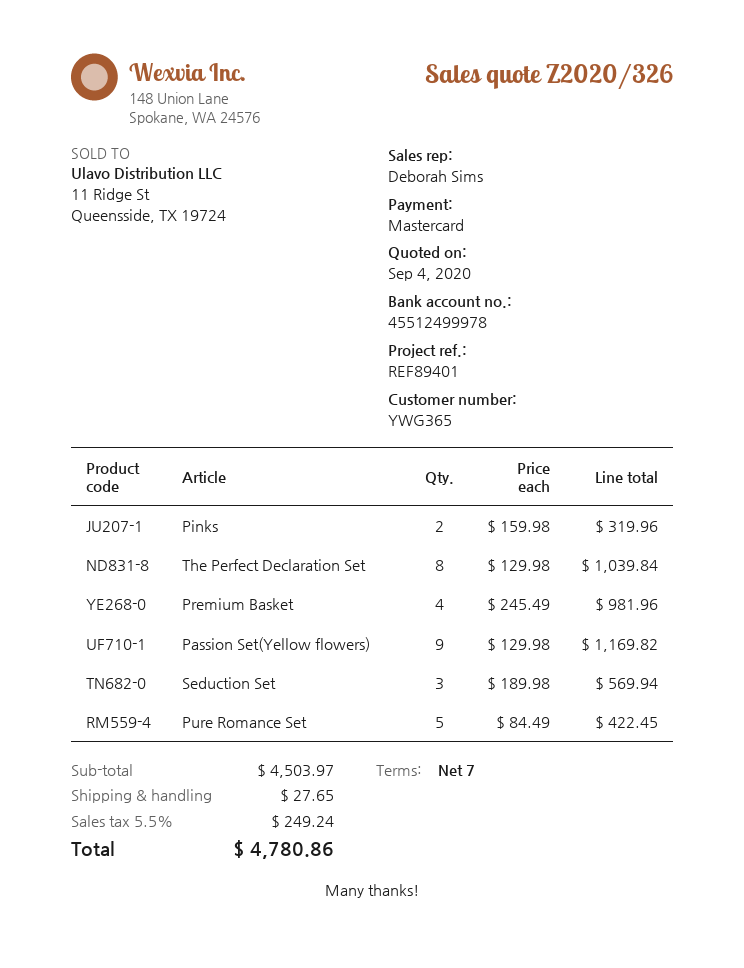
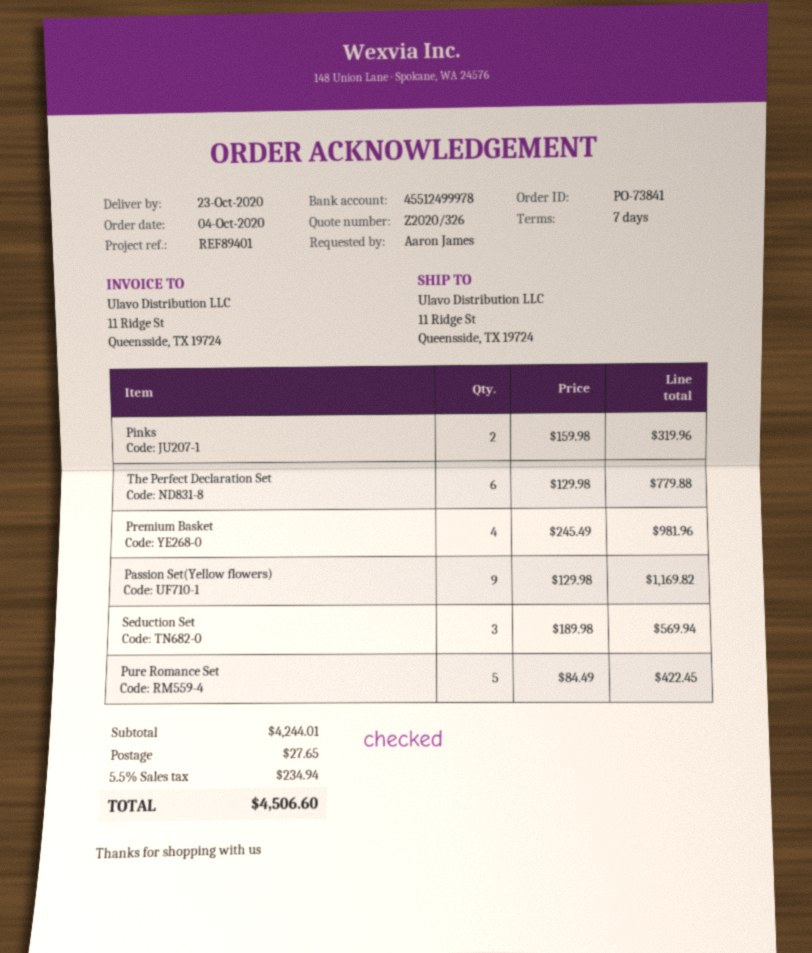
The Perfect Declaration Set: 8 x 129.98 = 1039.84 -> 6 x 129.98 = 779.88
subtotal: 4503.97 -> 4244.01
tax: 5.5% = 249.24 -> 5.5% = 234.94
total: 4780.86 -> 4506.60

